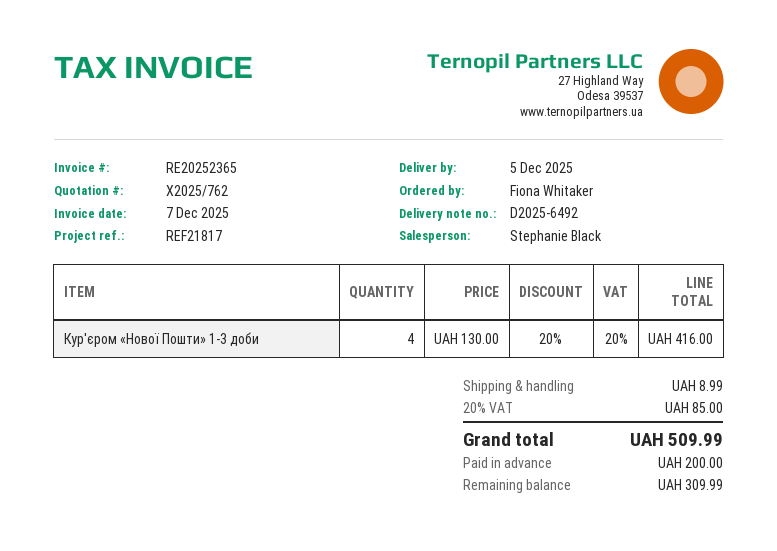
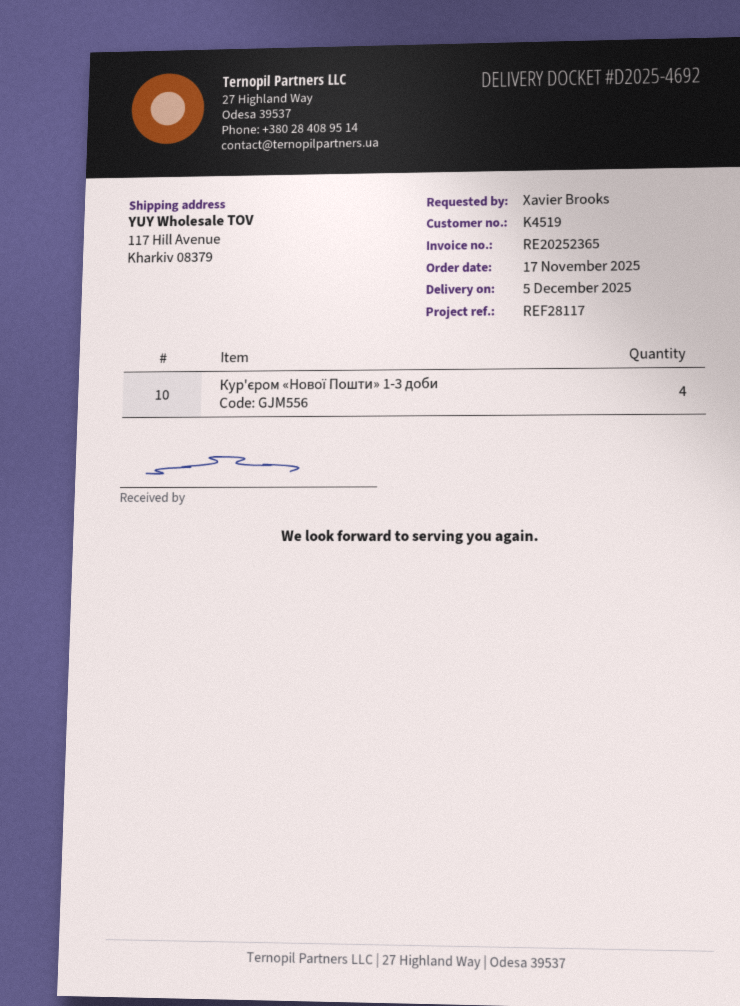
delivery note number: D2025-6492 -> D2025-4692
reference: REF21817 -> REF28117
ordered by: Fiona Whitaker -> Xavier Brooks

